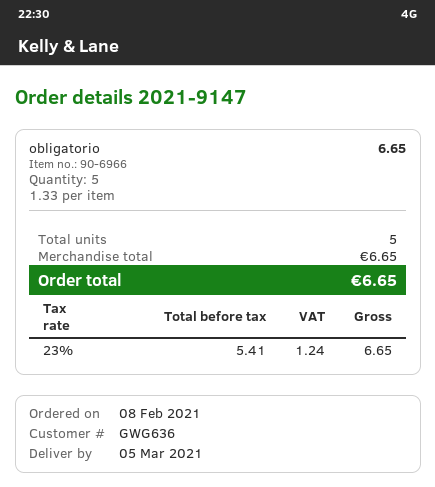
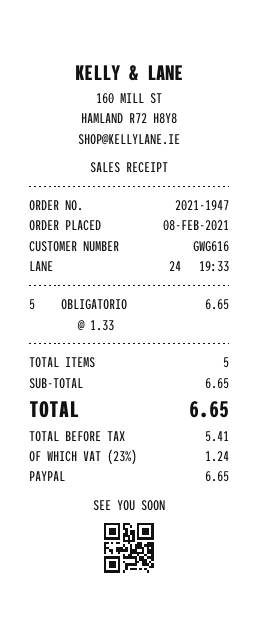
order number: 2021-9147 -> 2021-1947
customer number: GWG636 -> GWG616

